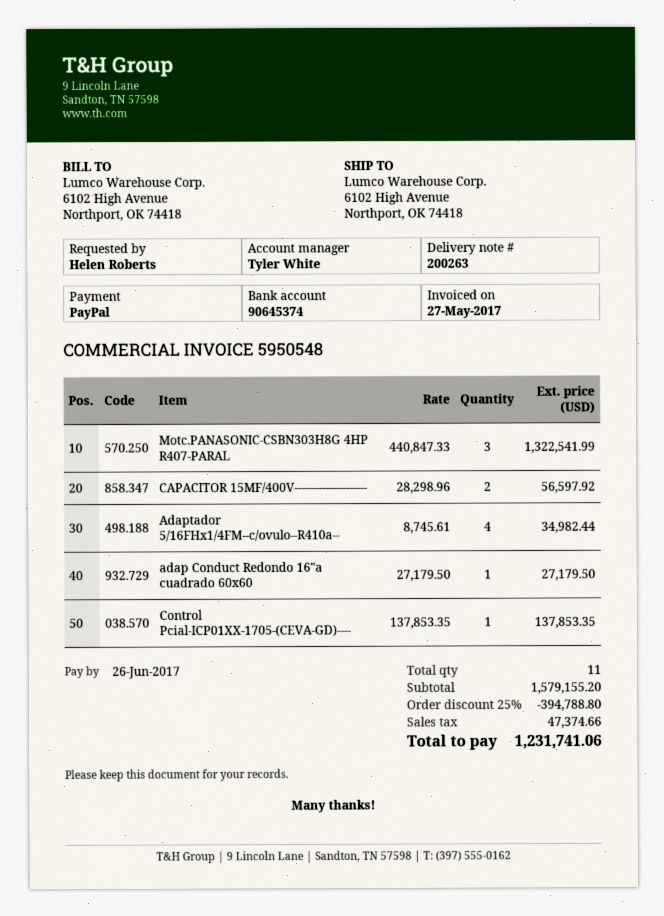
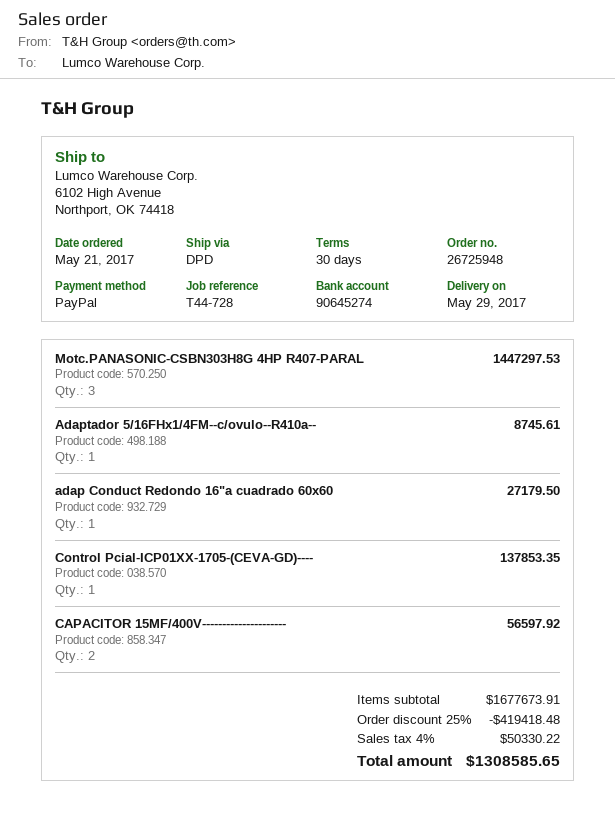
bank account: 90645374 -> 90645274
Motc.PANASONIC-CSBN303H8G 4HP R407-PARAL: 3 for 1322541.99 -> 3 for 1447297.53
Adaptador 5/16FHx1/4FM--c/ovulo--R410a--: 4 for 34982.44 -> 1 for 8745.61
subtotal: 1579155.20 -> 1677673.91
discount: 25% = 394788.80 -> 25% = 419418.48
tax: 47374.66 -> 50330.22
total: 1231741.06 -> 1308585.65

